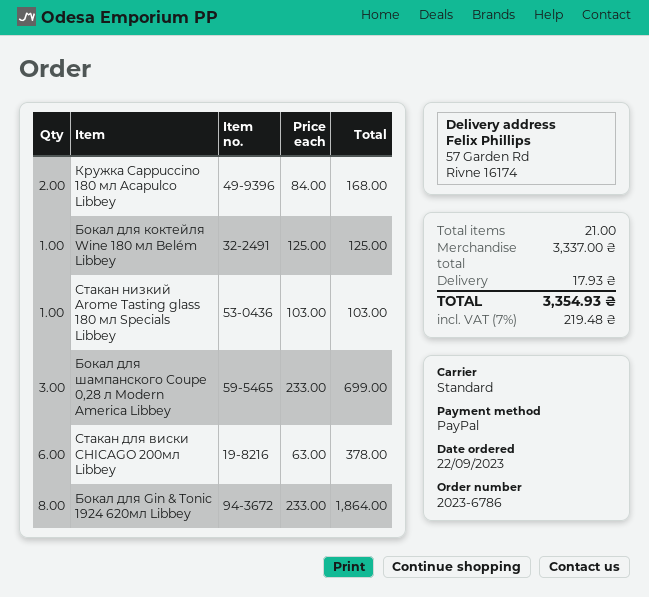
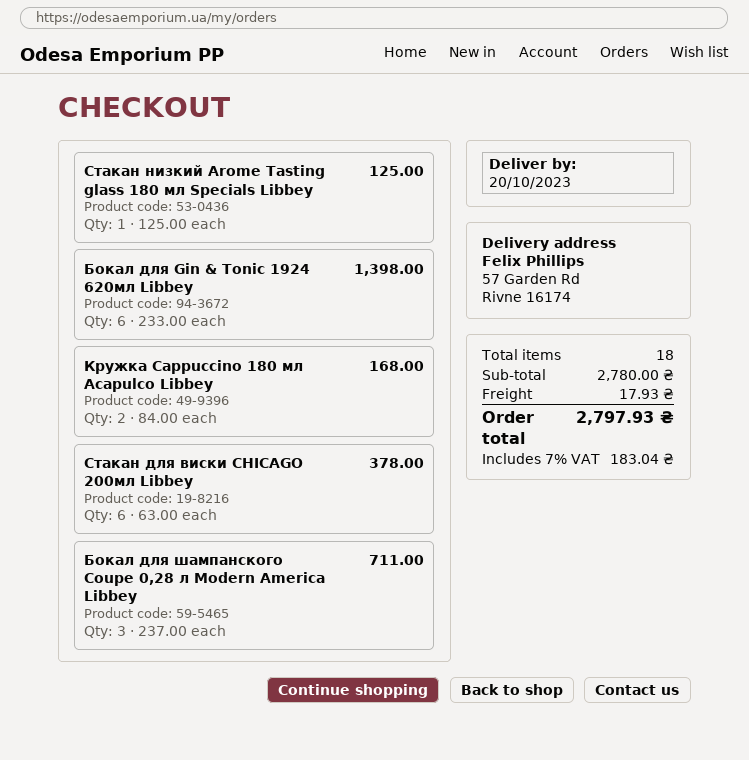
Бокал для коктейля Wine 180 мл Belém Libbey: 1 x 125.00 = 125.00 -> none
Стакан низкий Arome Tasting glass 180 мл Specials Libbey: 1 x 103.00 = 103.00 -> 1 x 125.00 = 125.00
Бокал для шампанского Coupe 0,28 л Modern America Libbey: 3 x 233.00 = 699.00 -> 3 x 237.00 = 711.00
Бокал для Gin & Tonic 1924 620мл Libbey: 8 x 233.00 = 1864.00 -> 6 x 233.00 = 1398.00
total quantity: 21 -> 18
subtotal: 3337.00 -> 2780.00
tax: 7% = 219.48 -> 7% = 183.04
total: 3354.93 -> 2797.93

